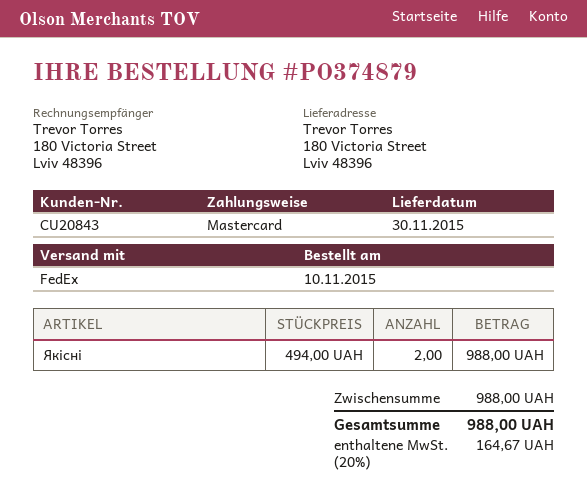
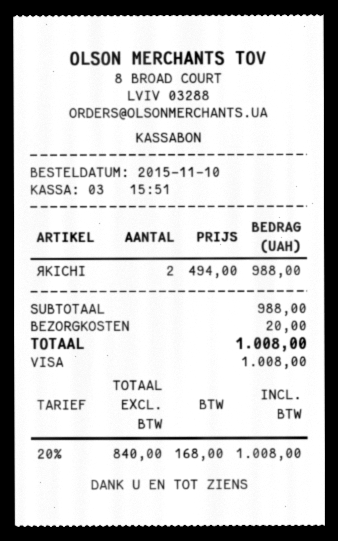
payment method: Mastercard -> Visa
shipping: none -> 20.00
tax: 20% = 164.67 -> 20% = 168.00
total: 988.00 -> 1008.00

